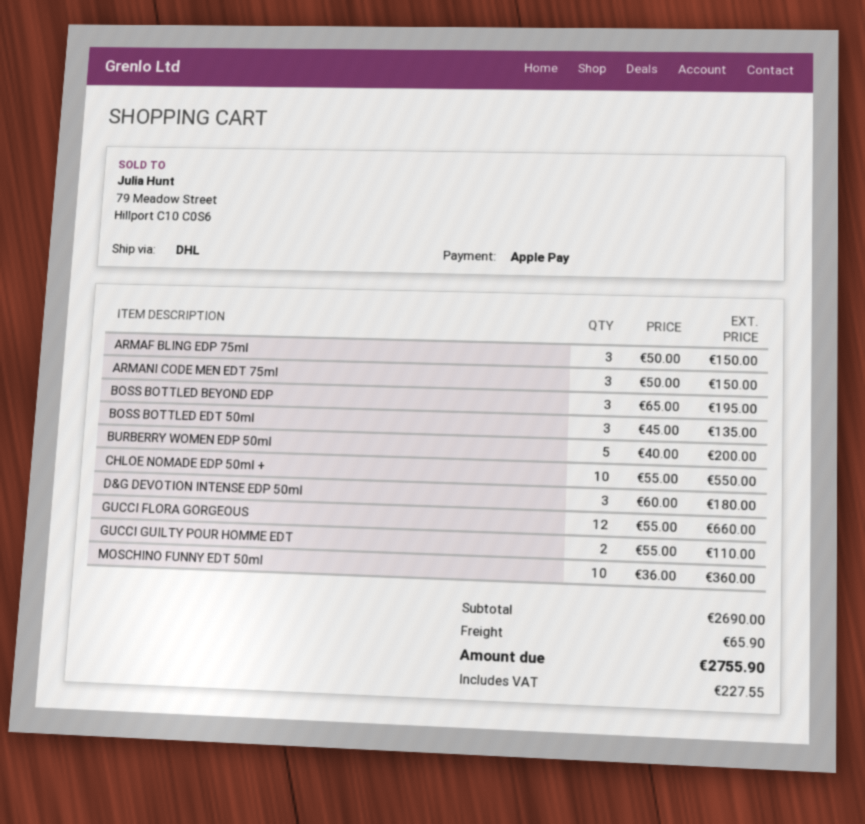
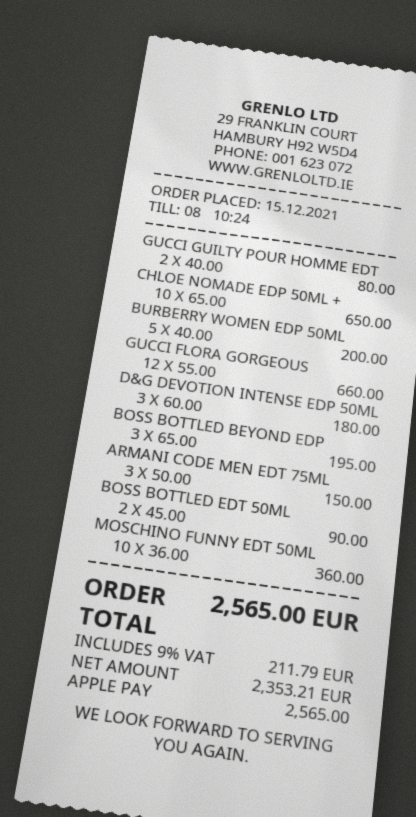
ARMAF BLING EDP 75ml: 3 x 50.00 = 150.00 -> none
BOSS BOTTLED EDT 50ml: 3 x 45.00 = 135.00 -> 2 x 45.00 = 90.00
CHLOE NOMADE EDP 50ml +: 10 x 55.00 = 550.00 -> 10 x 65.00 = 650.00
GUCCI GUILTY POUR HOMME EDT: 2 x 55.00 = 110.00 -> 2 x 40.00 = 80.00
shipping: 65.90 -> none
tax: 227.55 -> 211.79
total: 2755.90 -> 2565.00

